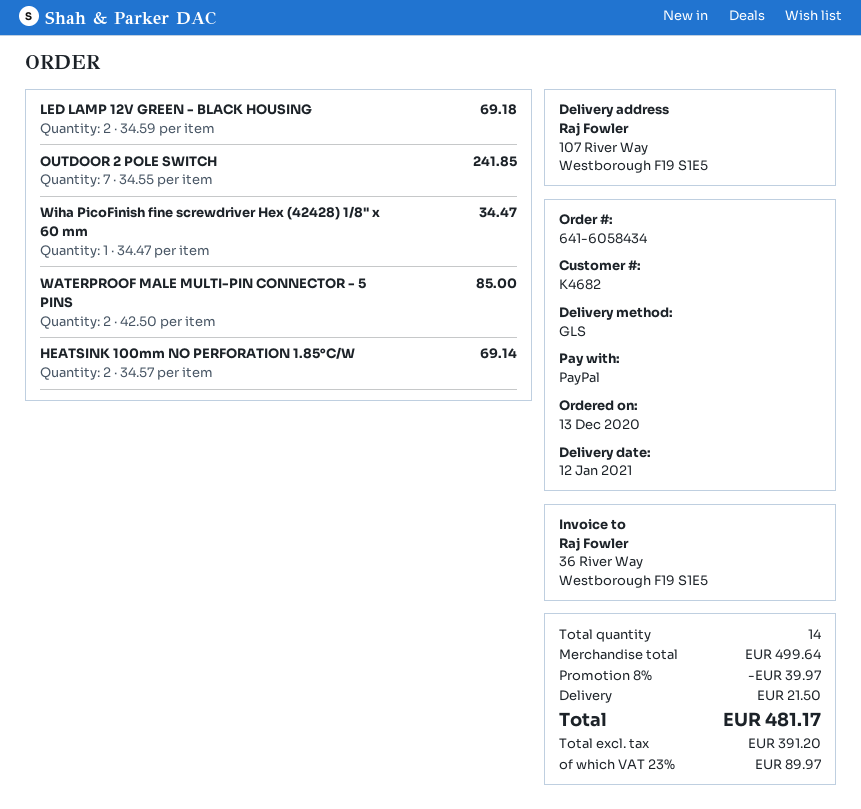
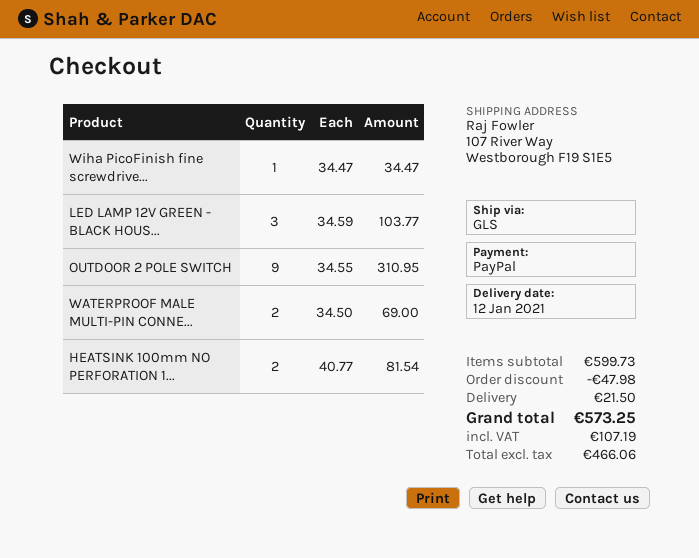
LED LAMP 12V GREEN - BLACK HOUSING: 2 x 34.59 = 69.18 -> 3 x 34.59 = 103.77
OUTDOOR 2 POLE SWITCH: 7 x 34.55 = 241.85 -> 9 x 34.55 = 310.95
WATERPROOF MALE MULTI-PIN CONNECTOR - 5 PINS: 2 x 42.50 = 85.00 -> 2 x 34.50 = 69.00
HEATSINK 100mm NO PERFORATION 1.85°C/W: 2 x 34.57 = 69.14 -> 2 x 40.77 = 81.54
subtotal: 499.64 -> 599.73
discount: 39.97 -> 47.98
net: 391.20 -> 466.06
tax: 89.97 -> 107.19
total: 481.17 -> 573.25

